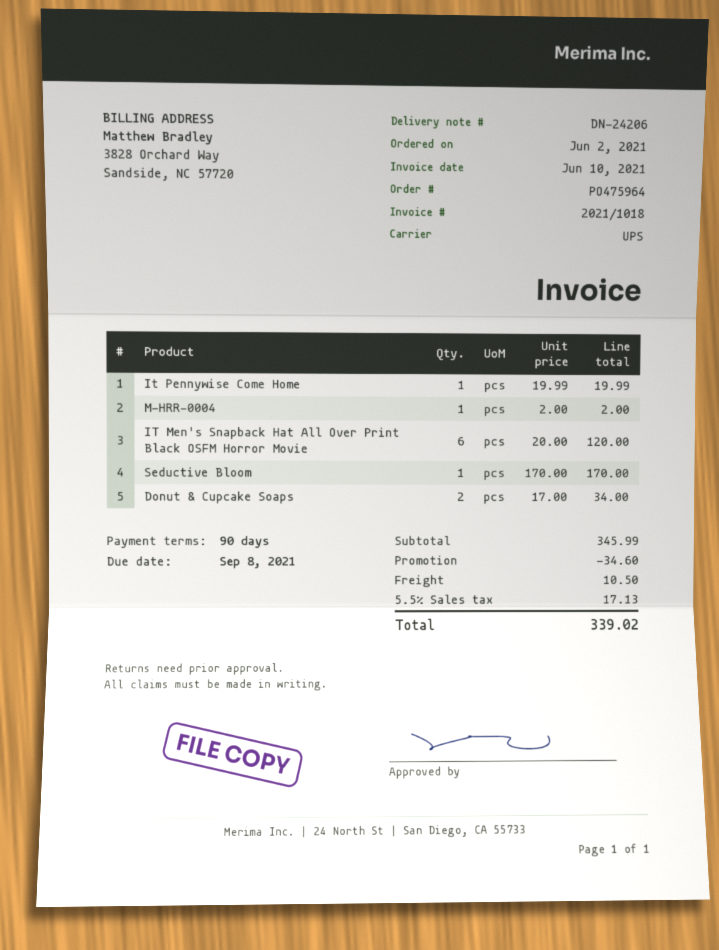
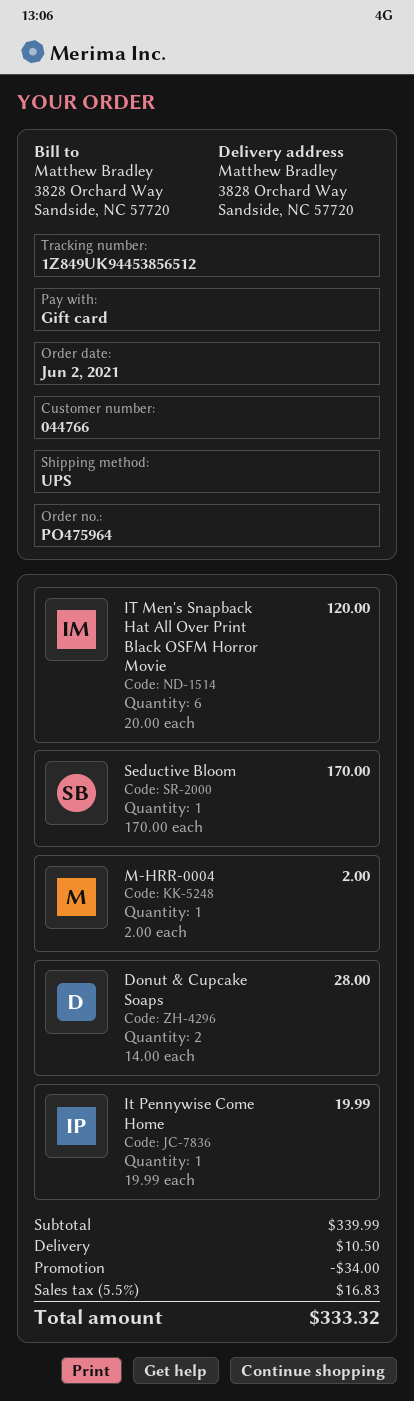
Donut & Cupcake Soaps: 2 x 17.00 = 34.00 -> 2 x 14.00 = 28.00
subtotal: 345.99 -> 339.99
discount: 34.60 -> 34.00
tax: 5.5% = 17.13 -> 5.5% = 16.83
total: 339.02 -> 333.32

